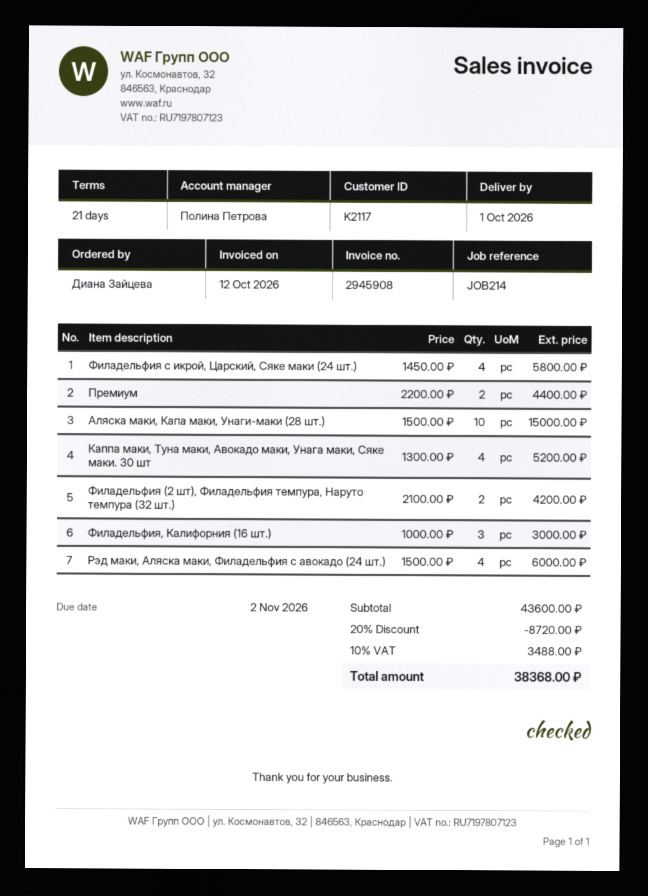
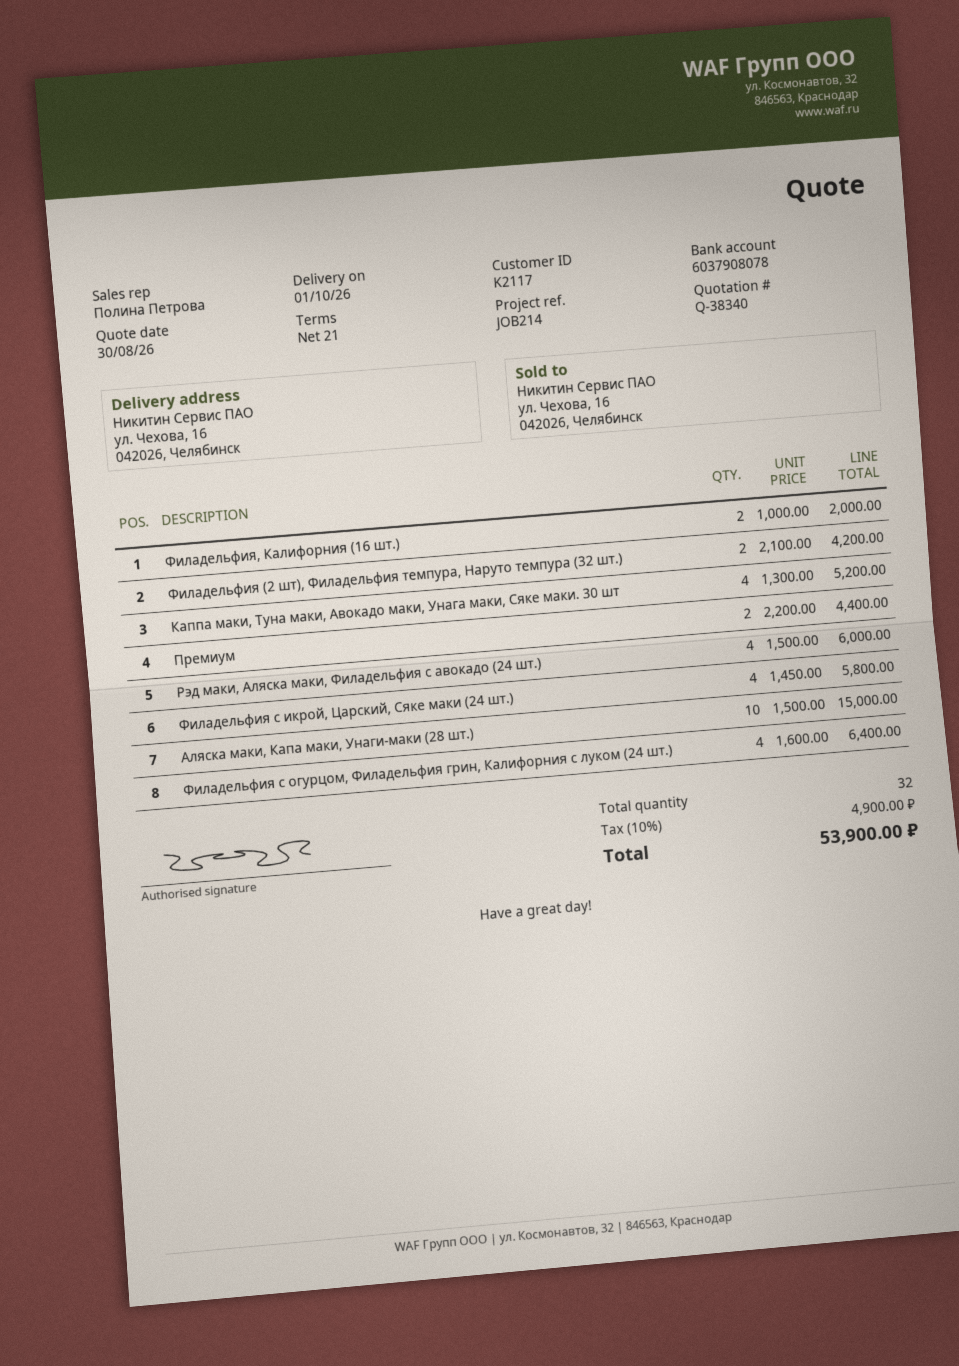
Филадельфия, Калифорния (16 шт.): 3 x 1000.00 = 3000.00 -> 2 x 1000.00 = 2000.00
Филадельфия с огурцом, Филадельфия грин, Калифорния с луком (24 шт.): none -> 4 x 1600.00 = 6400.00
discount: 20% = 8720.00 -> none
tax: 10% = 3488.00 -> 10% = 4900.00
total: 38368.00 -> 53900.00

